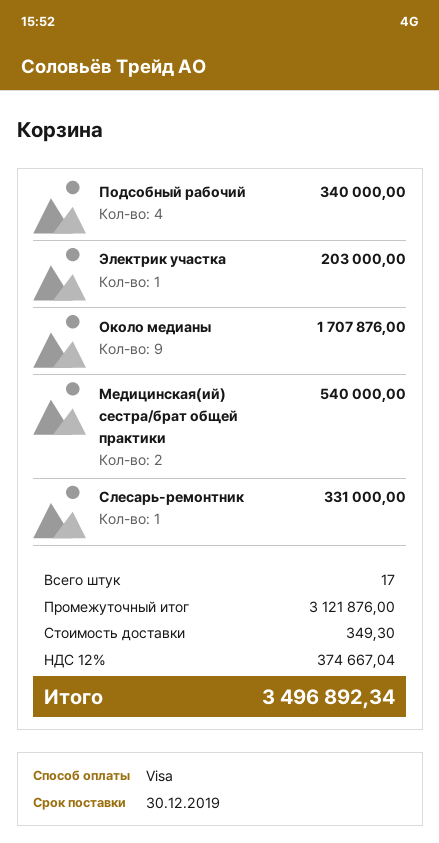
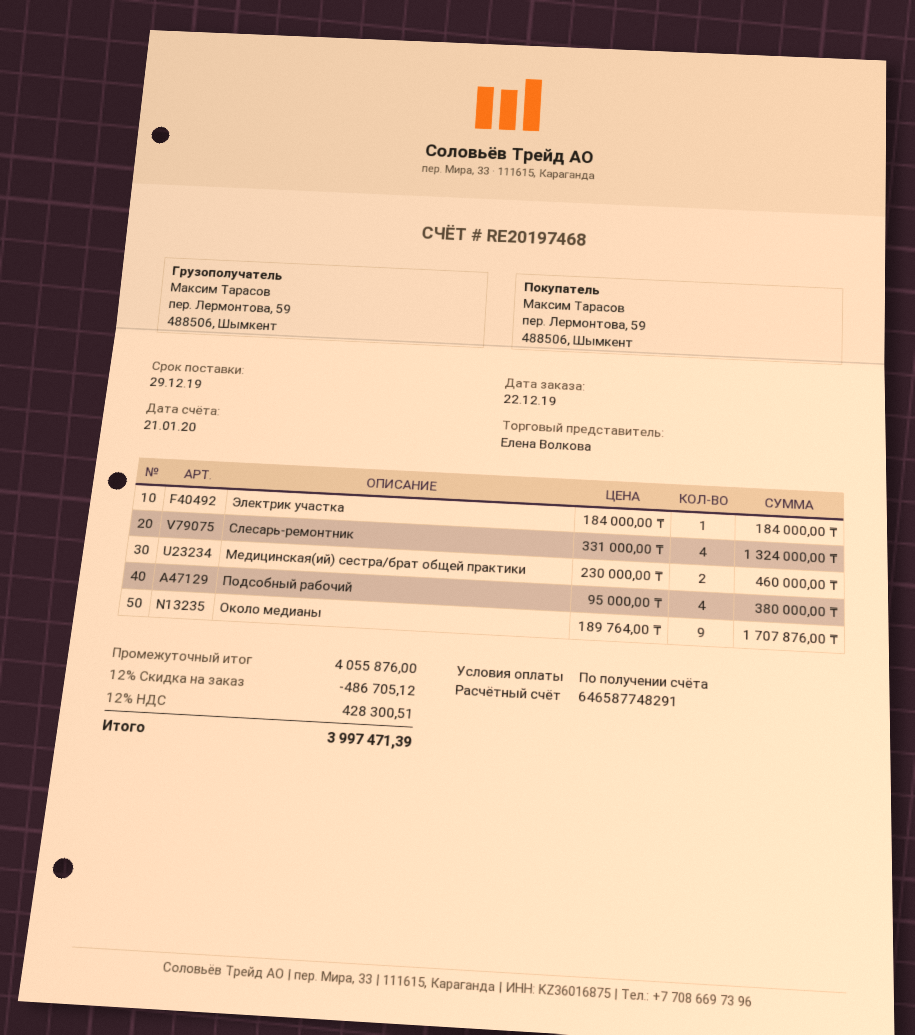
delivery date: 2019-12-30 -> 2019-12-29
Подсобный рабочий: 4 for 340000.00 -> 4 for 380000.00
Электрик участка: 1 for 203000.00 -> 1 for 184000.00
Медицинская(ий) сестра/брат общей практики: 2 for 540000.00 -> 2 for 460000.00
Слесарь-ремонтник: 1 for 331000.00 -> 4 for 1324000.00
subtotal: 3121876.00 -> 4055876.00
discount: none -> 12% = 486705.12
shipping: 349.30 -> none
tax: 12% = 374667.04 -> 12% = 428300.51
total: 3496892.34 -> 3997471.39

